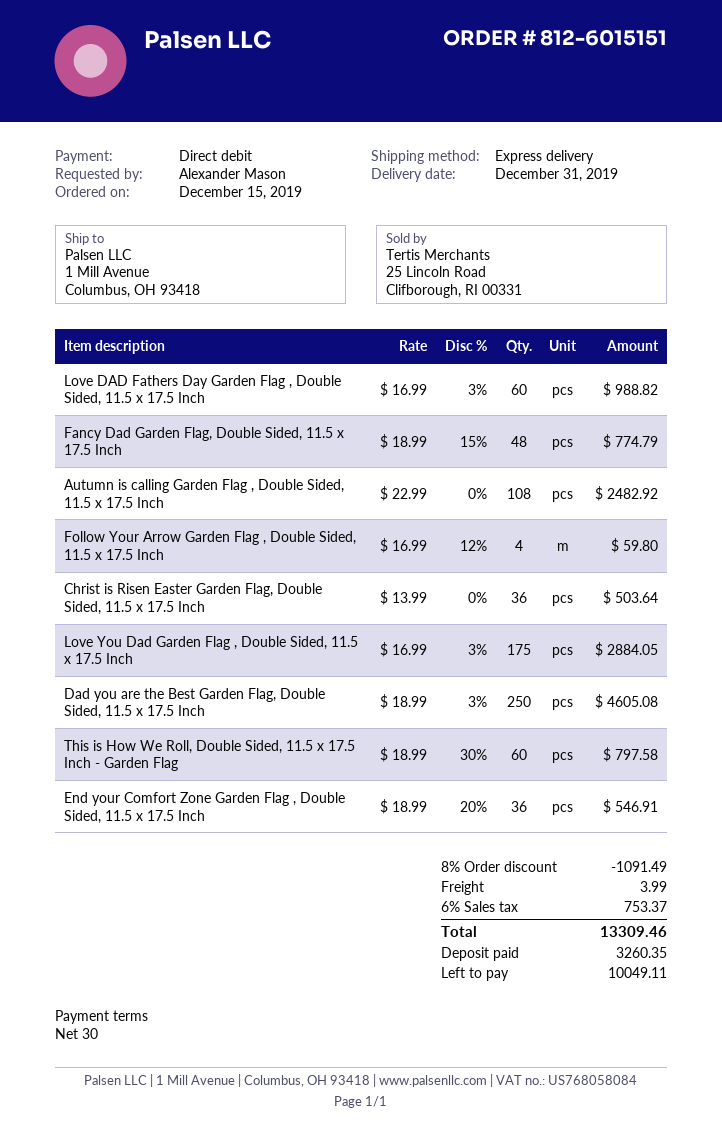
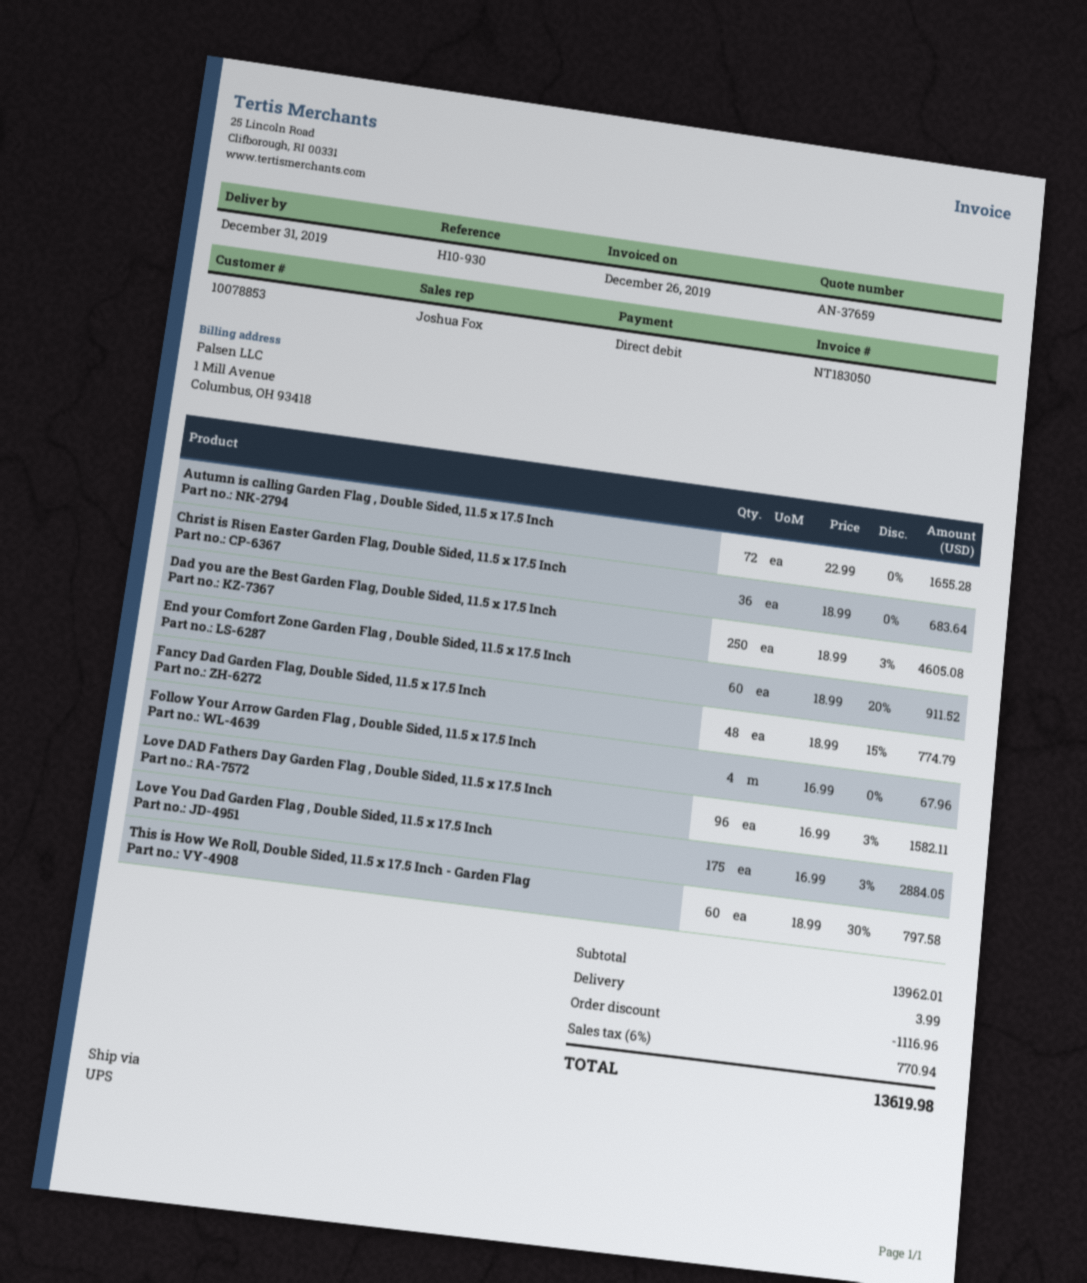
shipping method: express -> UPS
Love DAD Fathers Day Garden Flag , Double Sided, 11.5 x 17.5 Inch: 60 x 16.99 - 3% = 988.82 -> 96 x 16.99 - 3% = 1582.11
Autumn is calling Garden Flag , Double Sided, 11.5 x 17.5 Inch: 108 x 22.99 = 2482.92 -> 72 x 22.99 = 1655.28
Follow Your Arrow Garden Flag , Double Sided, 11.5 x 17.5 Inch: 4 x 16.99 - 12% = 59.80 -> 4 x 16.99 = 67.96
Christ is Risen Easter Garden Flag, Double Sided, 11.5 x 17.5 Inch: 36 x 13.99 = 503.64 -> 36 x 18.99 = 683.64
End your Comfort Zone Garden Flag , Double Sided, 11.5 x 17.5 Inch: 36 x 18.99 - 20% = 546.91 -> 60 x 18.99 - 20% = 911.52
discount: 1091.49 -> 1116.96
tax: 6% = 753.37 -> 6% = 770.94
total: 13309.46 -> 13619.98

